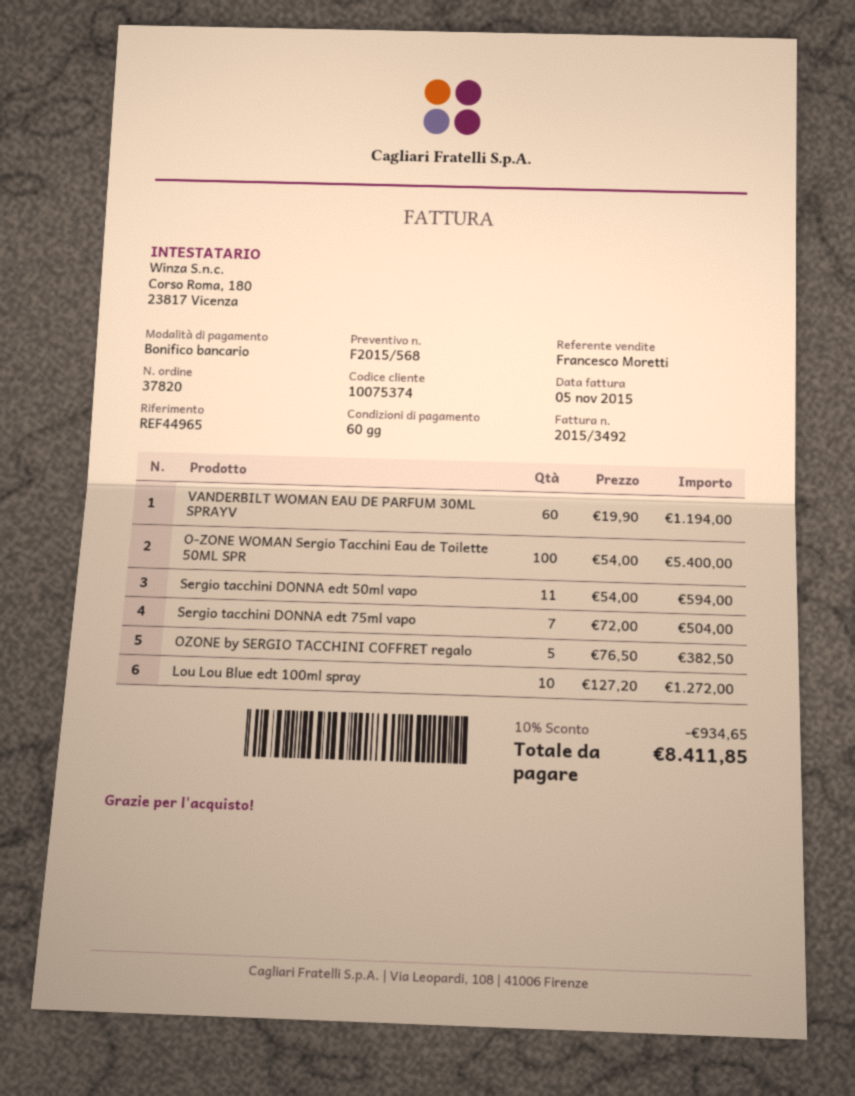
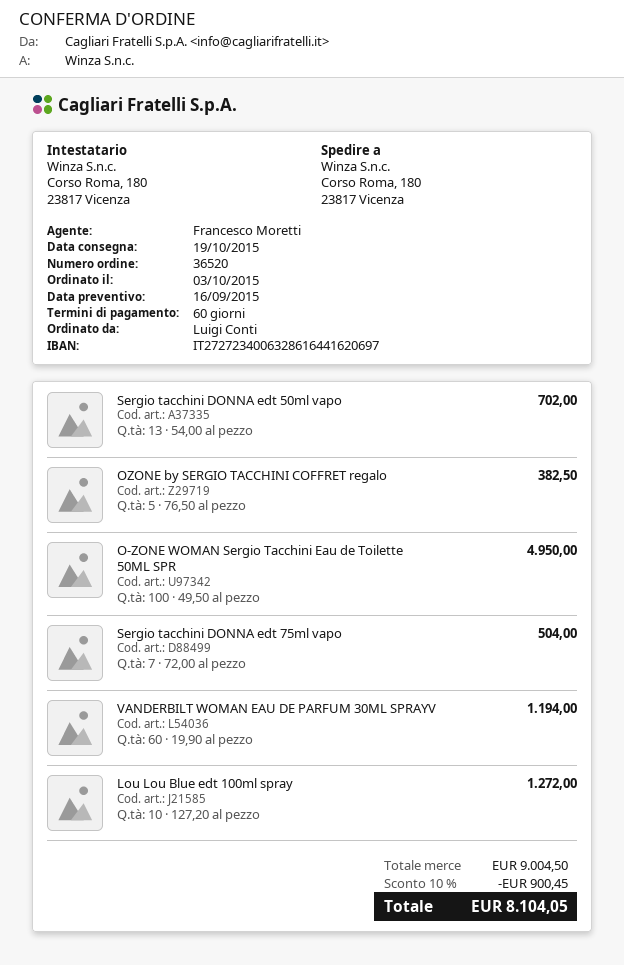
order number: 37820 -> 36520
O-ZONE WOMAN Sergio Tacchini Eau de Toilette 50ML SPR: 100 x 54.00 = 5400.00 -> 100 x 49.50 = 4950.00
Sergio tacchini DONNA edt 50ml vapo: 11 x 54.00 = 594.00 -> 13 x 54.00 = 702.00
discount: 10% = 934.65 -> 10% = 900.45
total: 8411.85 -> 8104.05

